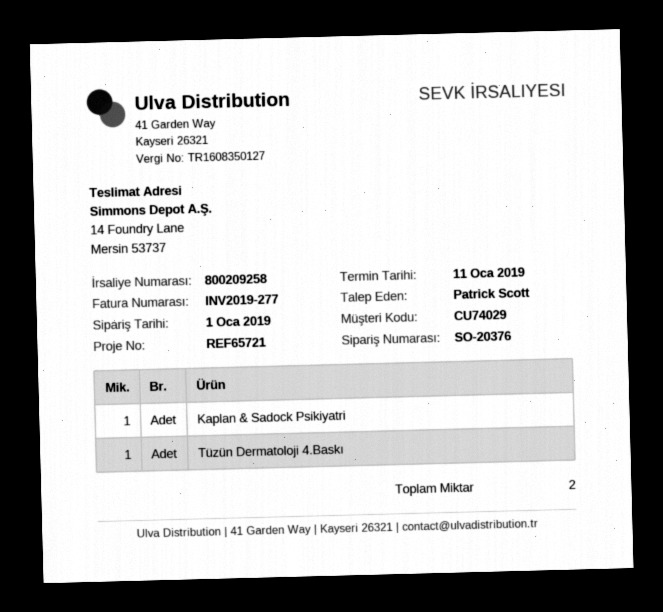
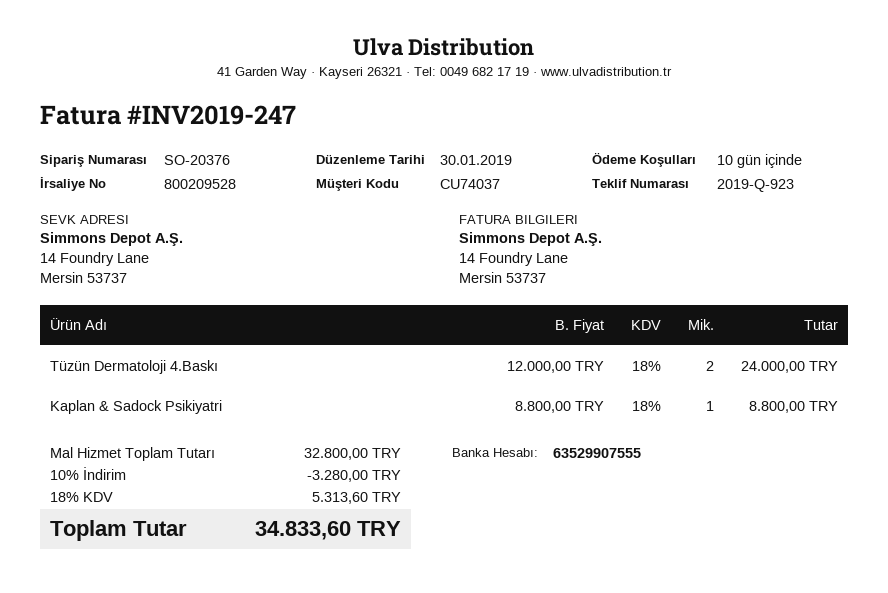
delivery note number: 800209258 -> 800209528
invoice number: INV2019-277 -> INV2019-247
customer number: CU74029 -> CU74037
Tüzün Dermatoloji 4.Baskı: 1 -> 2

